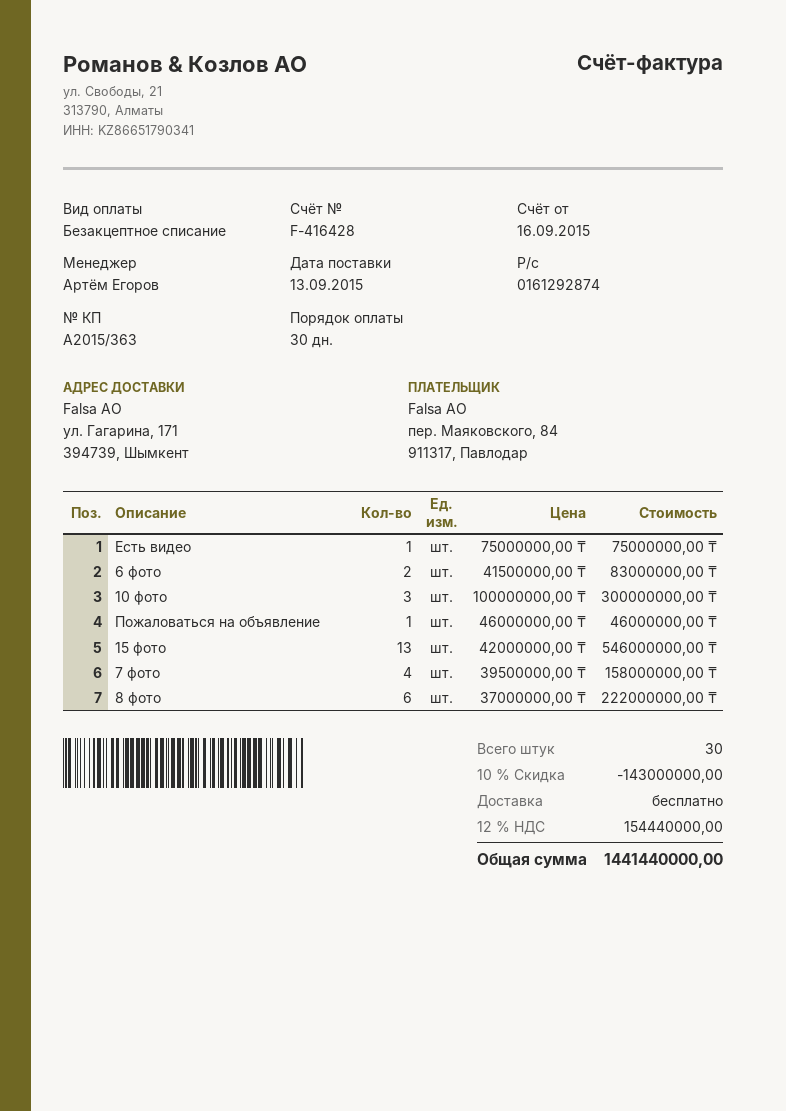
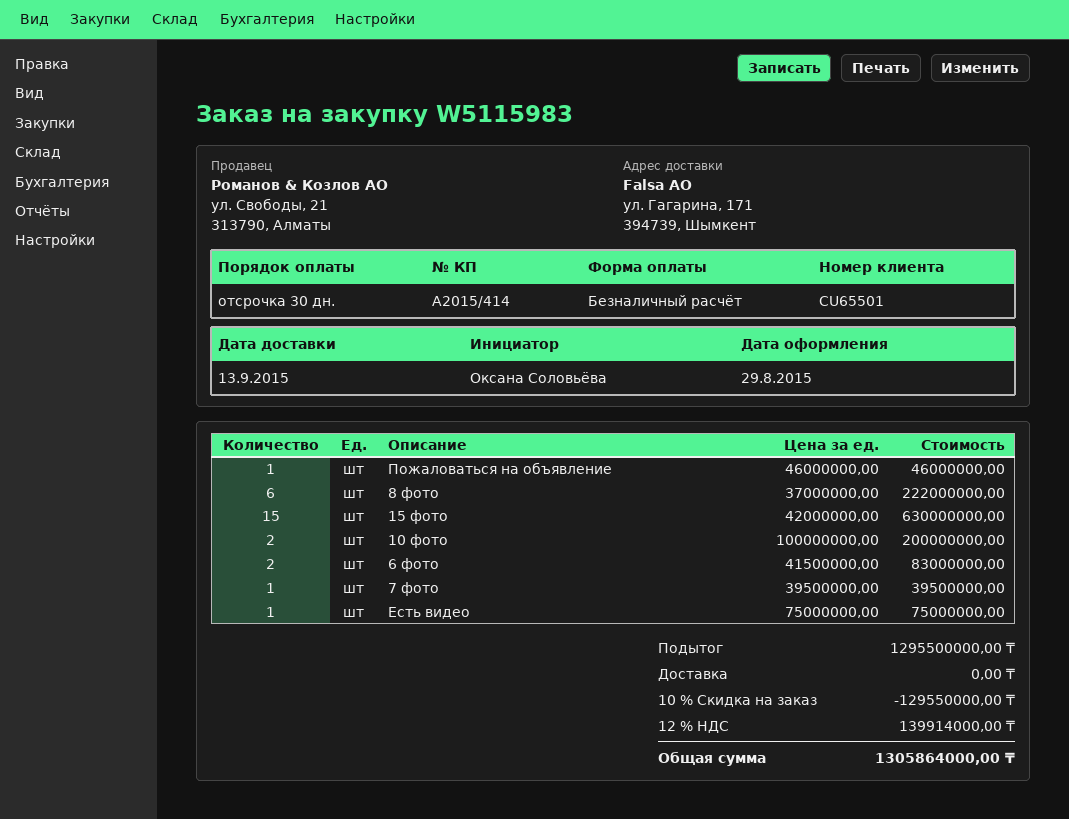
quote number: A2015/363 -> A2015/414
payment method: direct debit -> bank transfer
10 фото: 3 x 100000000.00 = 300000000.00 -> 2 x 100000000.00 = 200000000.00
15 фото: 13 x 42000000.00 = 546000000.00 -> 15 x 42000000.00 = 630000000.00
7 фото: 4 x 39500000.00 = 158000000.00 -> 1 x 39500000.00 = 39500000.00
discount: 10% = 143000000.00 -> 10% = 129550000.00
tax: 12% = 154440000.00 -> 12% = 139914000.00
total: 1441440000.00 -> 1305864000.00

